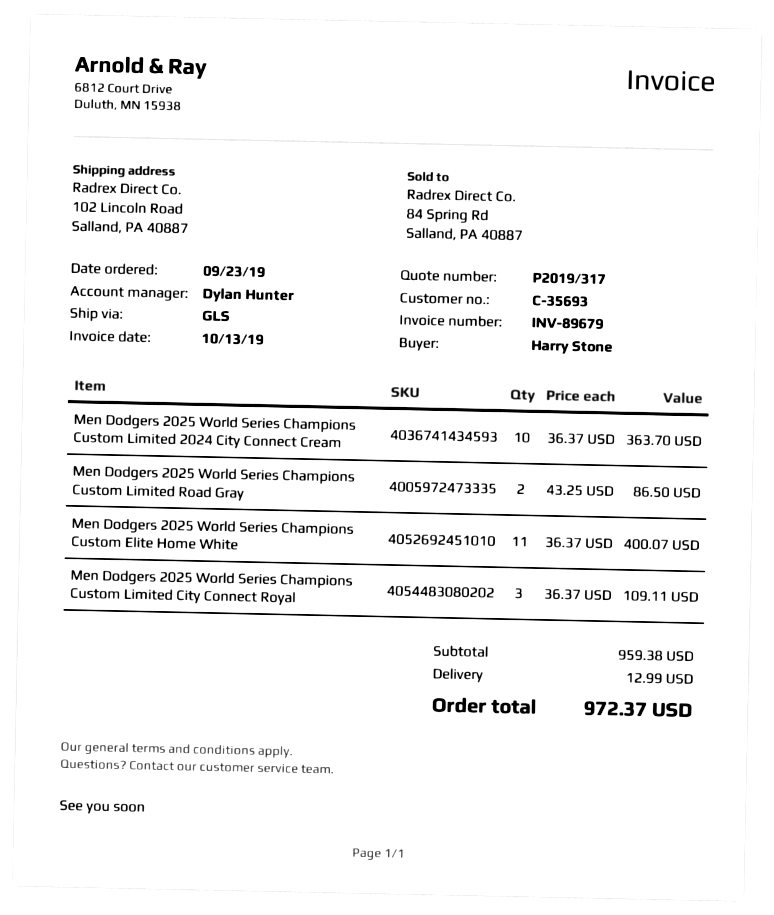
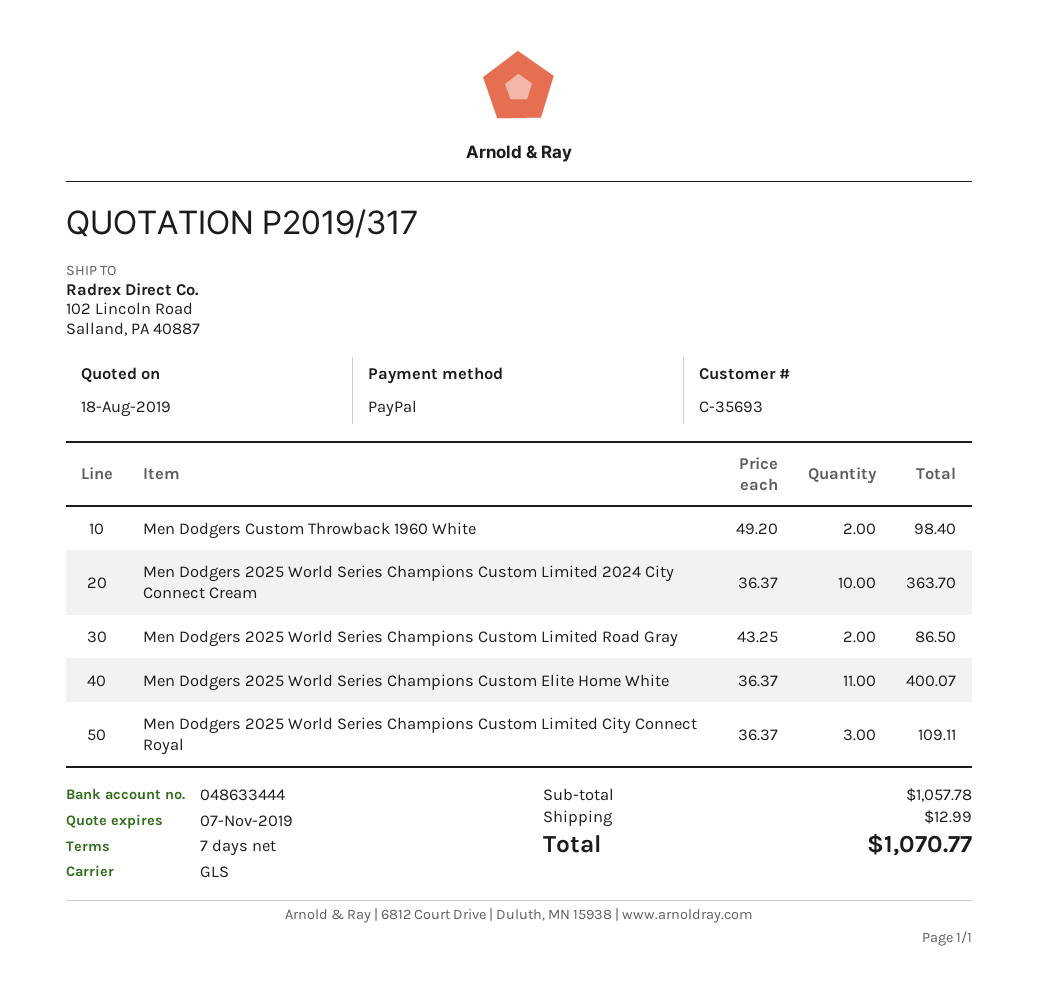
Men Dodgers Custom Throwback 1960 White: none -> 2 x 49.20 = 98.40
subtotal: 959.38 -> 1057.78
total: 972.37 -> 1070.77

